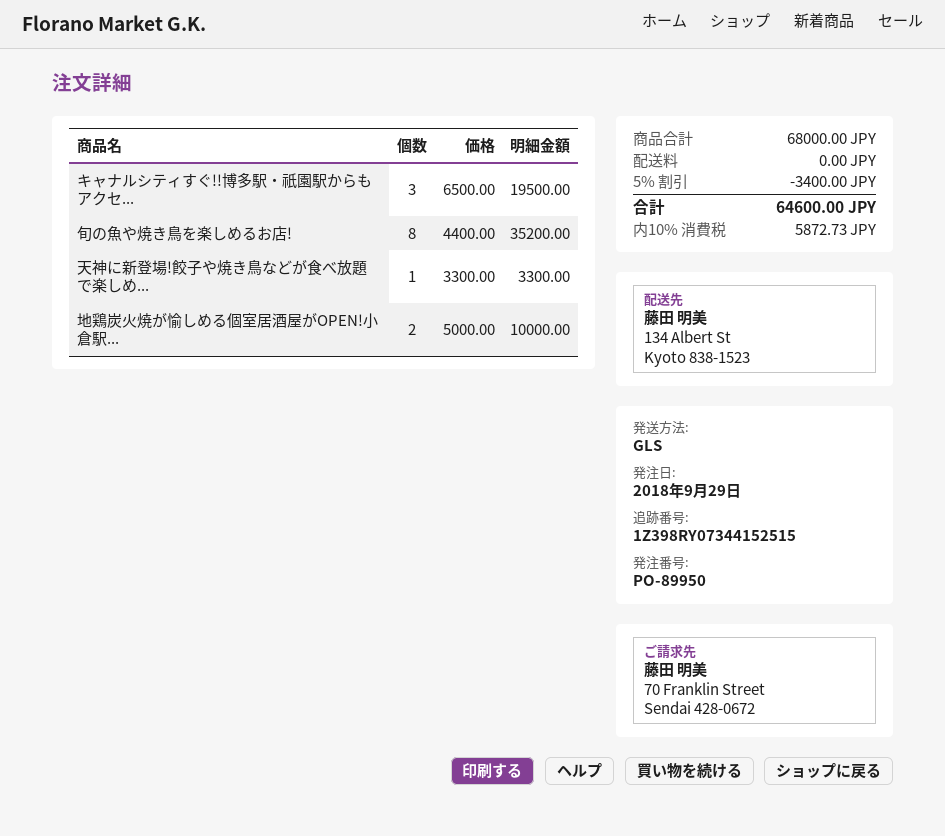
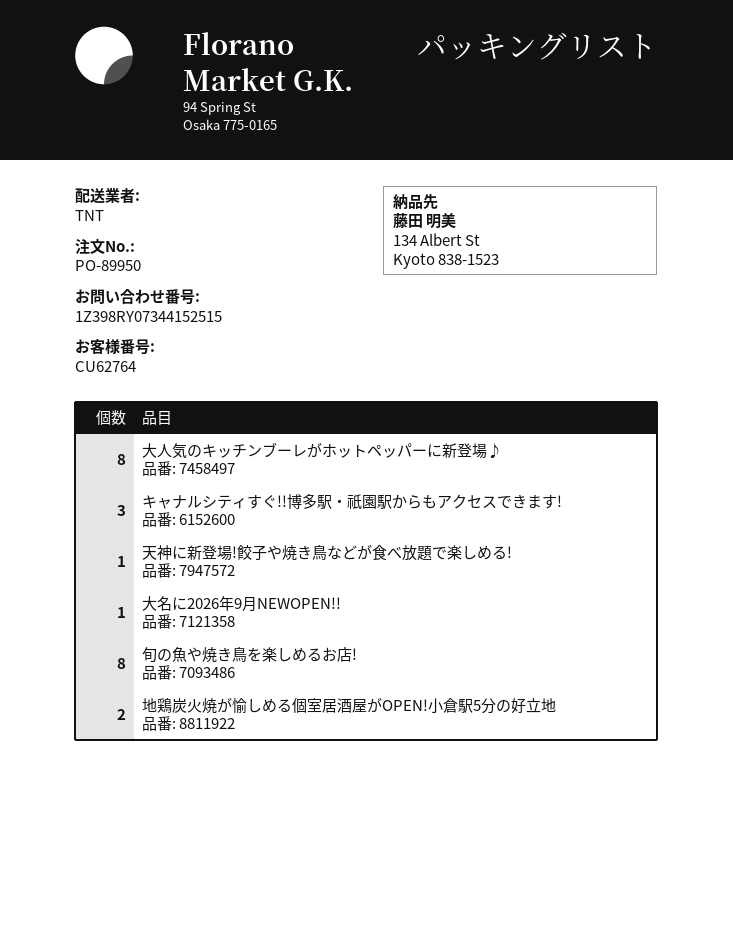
shipping method: GLS -> TNT
大人気のキッチンブーレがホットペッパーに新登場♪: none -> 8
大名に2026年9月NEWOPEN!!: none -> 1

